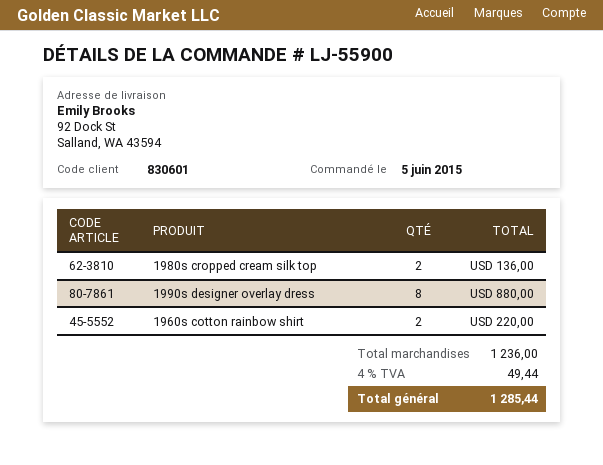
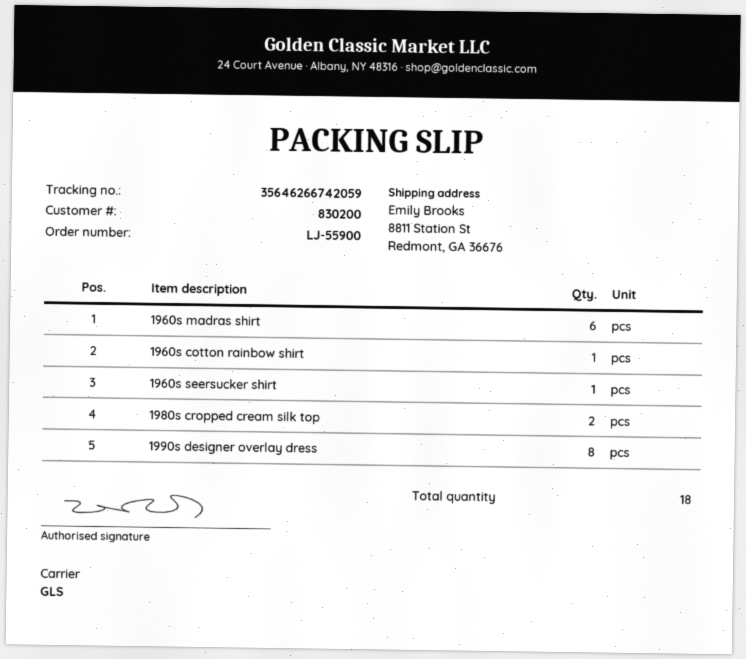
customer number: 830601 -> 830200
ship to: 92 Dock St, Salland, WA 43594 -> 8811 Station St, Redmont, GA 36676
1960s cotton rainbow shirt: 2 -> 1
1960s madras shirt: none -> 6
1960s seersucker shirt: none -> 1

